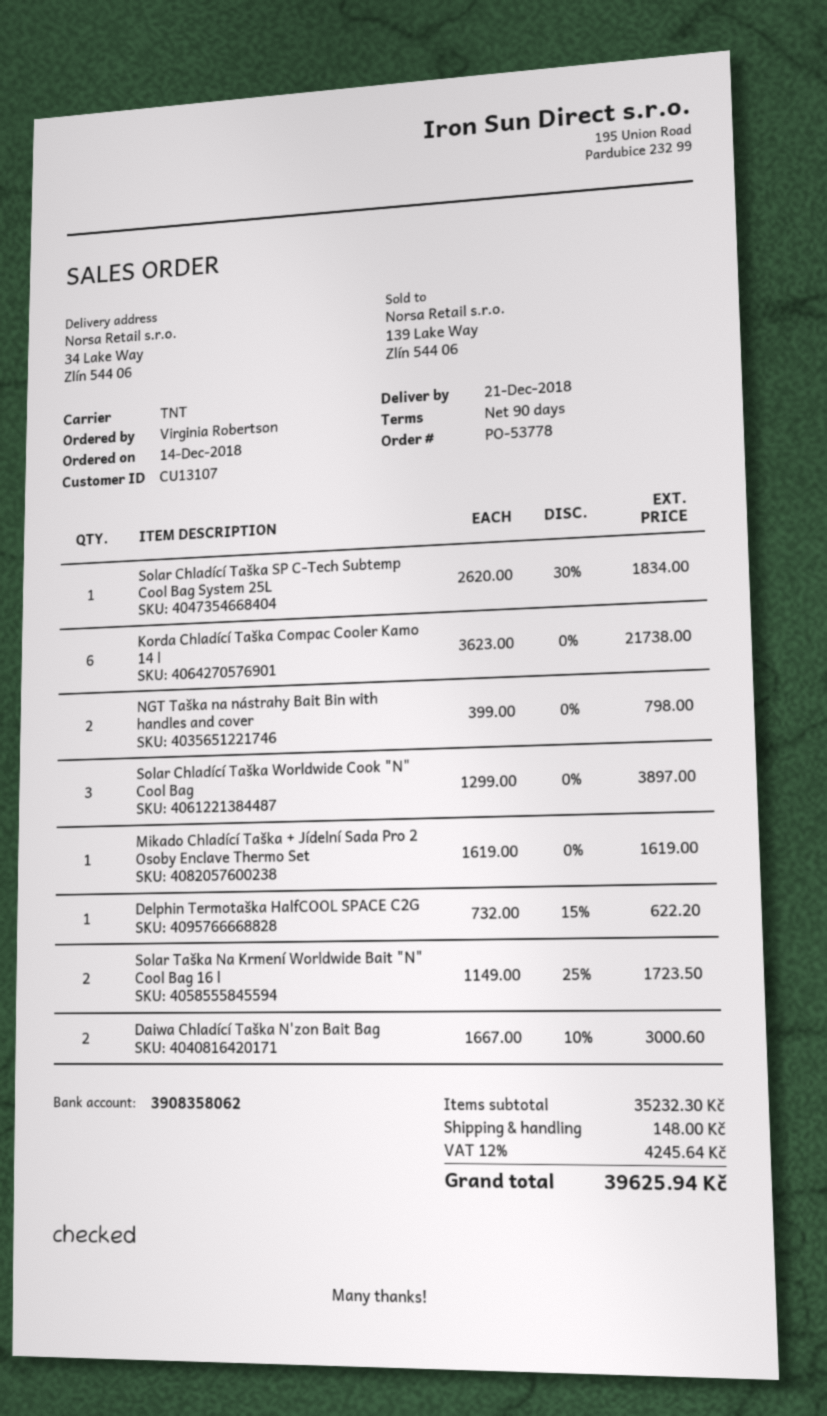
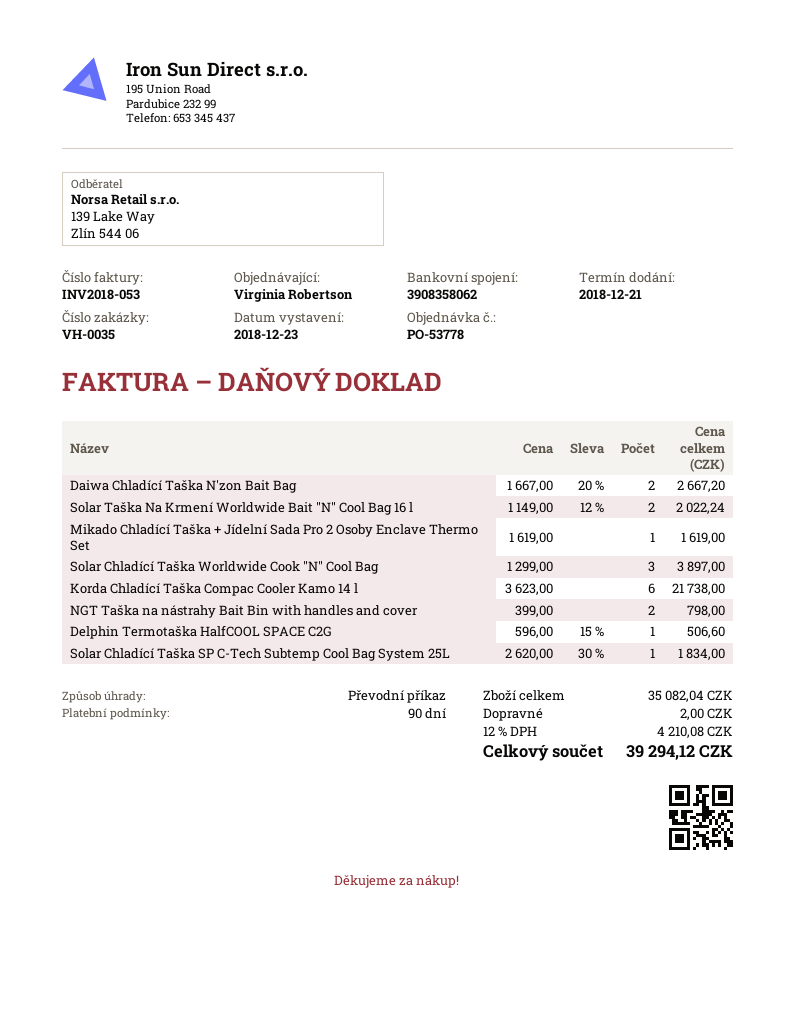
Delphin Termotaška HalfCOOL SPACE C2G: 1 x 732.00 - 15% = 622.20 -> 1 x 596.00 - 15% = 506.60
Solar Taška Na Krmení Worldwide Bait "N" Cool Bag 16 l: 2 x 1149.00 - 25% = 1723.50 -> 2 x 1149.00 - 12% = 2022.24
Daiwa Chladící Taška N'zon Bait Bag: 2 x 1667.00 - 10% = 3000.60 -> 2 x 1667.00 - 20% = 2667.20
subtotal: 35232.30 -> 35082.04
shipping: 148.00 -> 2.00
tax: 12% = 4245.64 -> 12% = 4210.08
total: 39625.94 -> 39294.12

